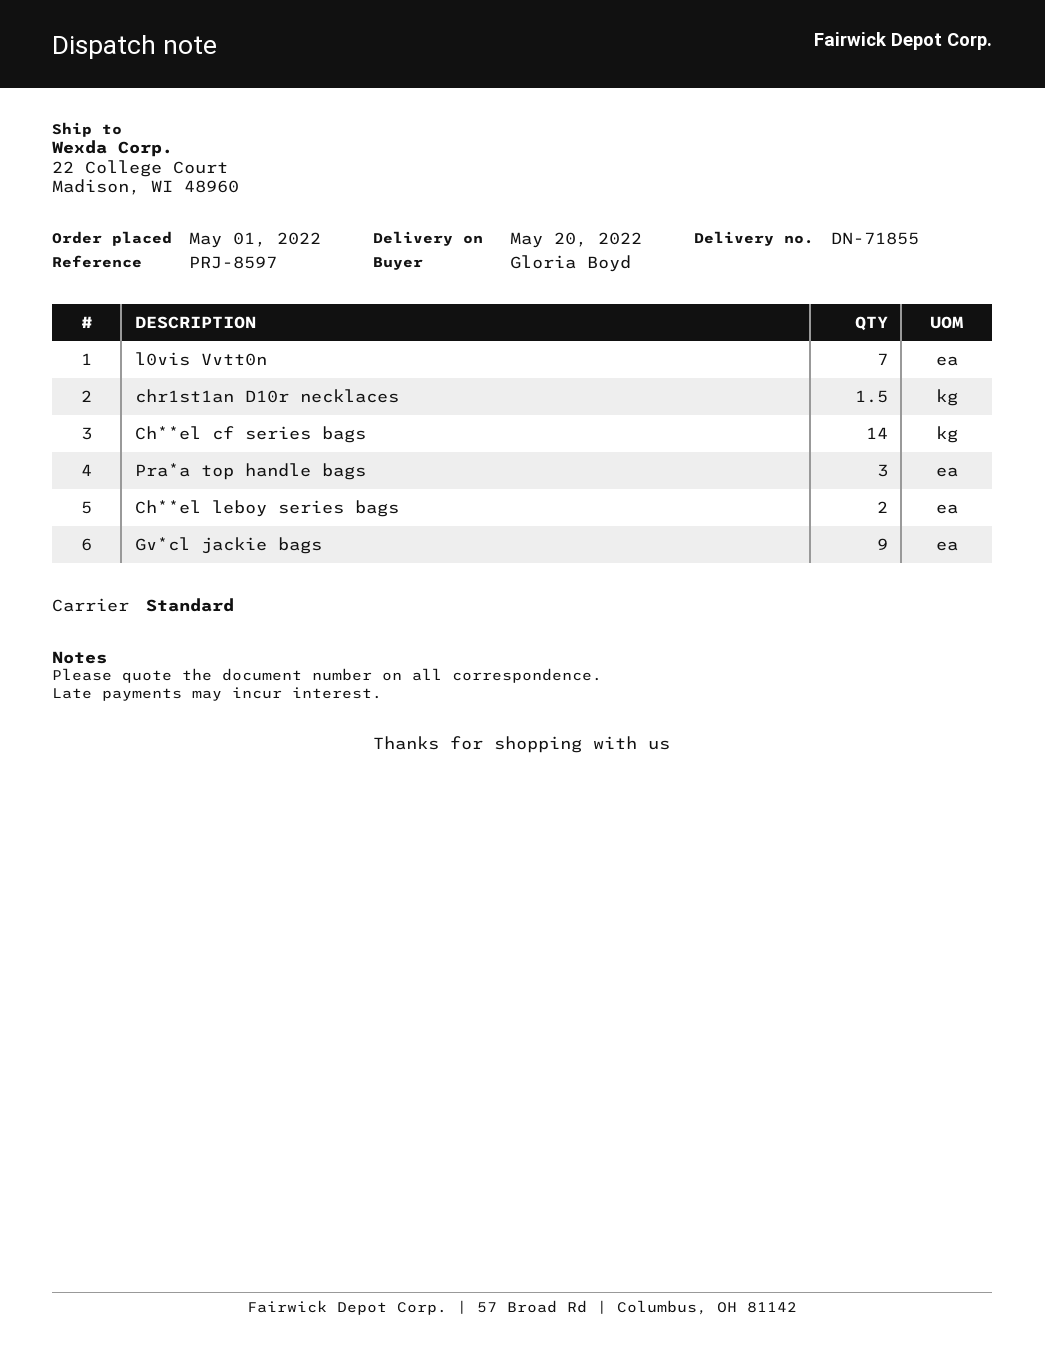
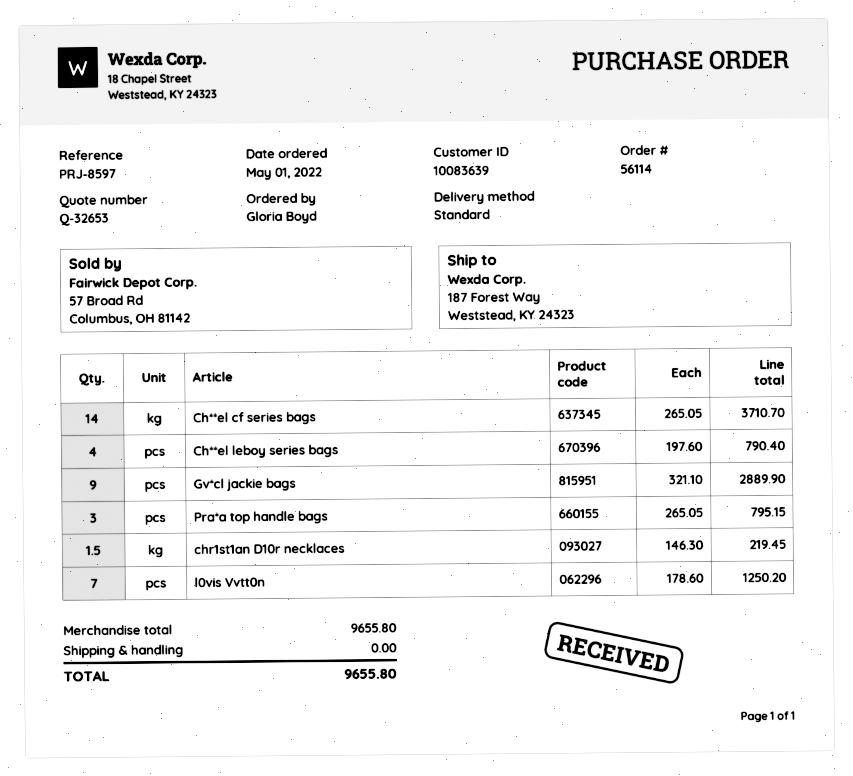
ship to: 22 College Court, Madison, WI 48960 -> 187 Forest Way, Weststead, KY 24323
Ch**el leboy series bags: 2 -> 4

